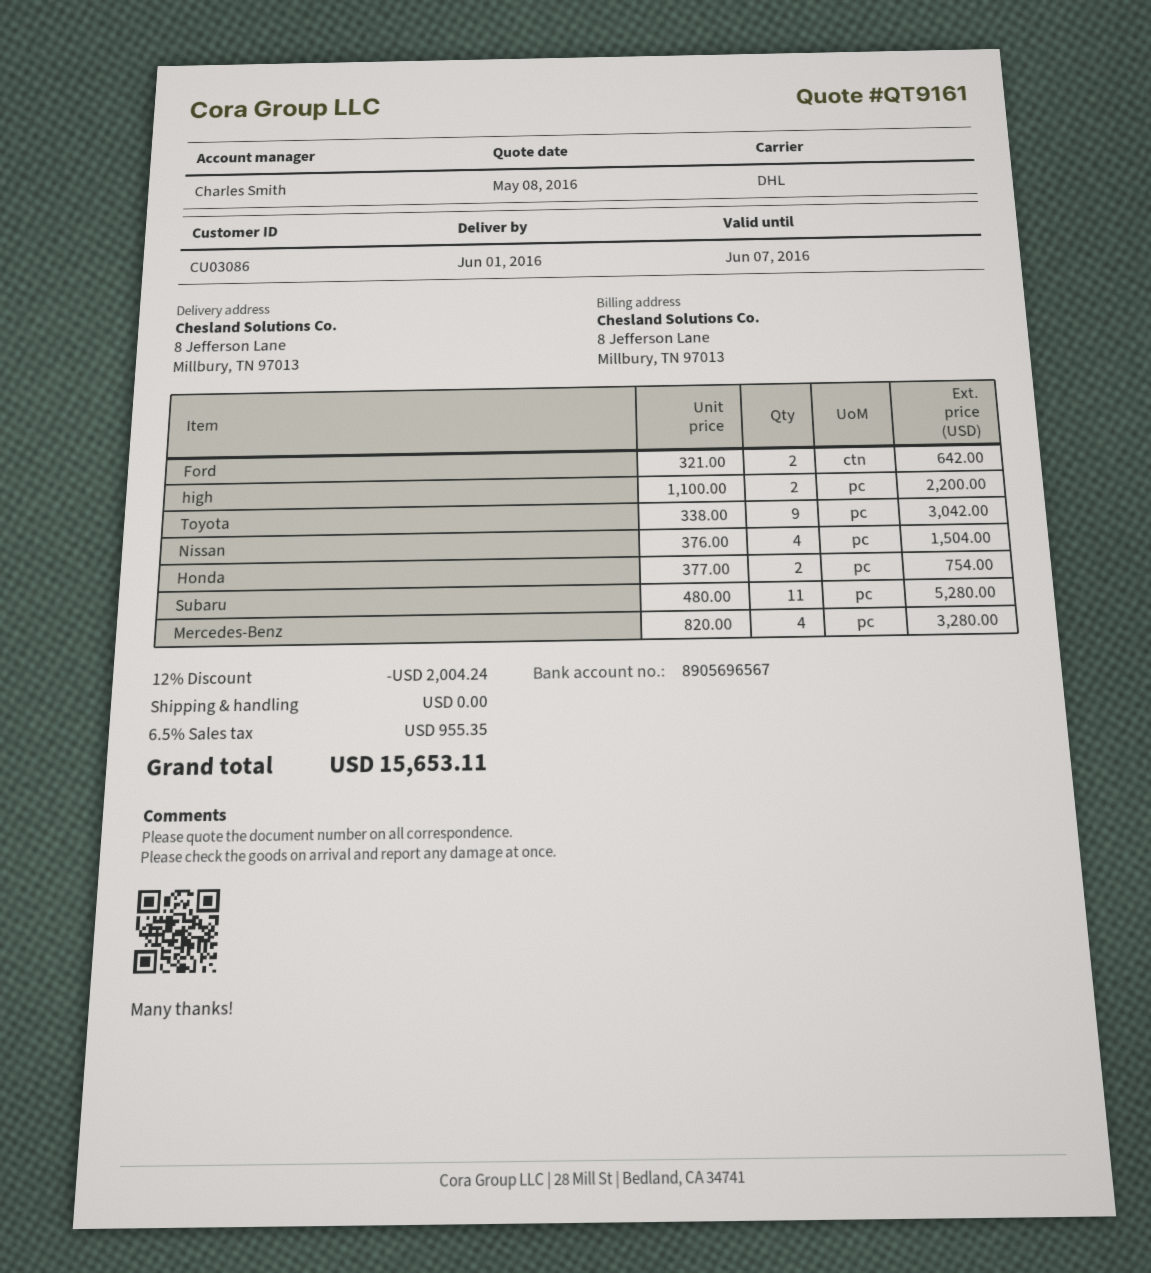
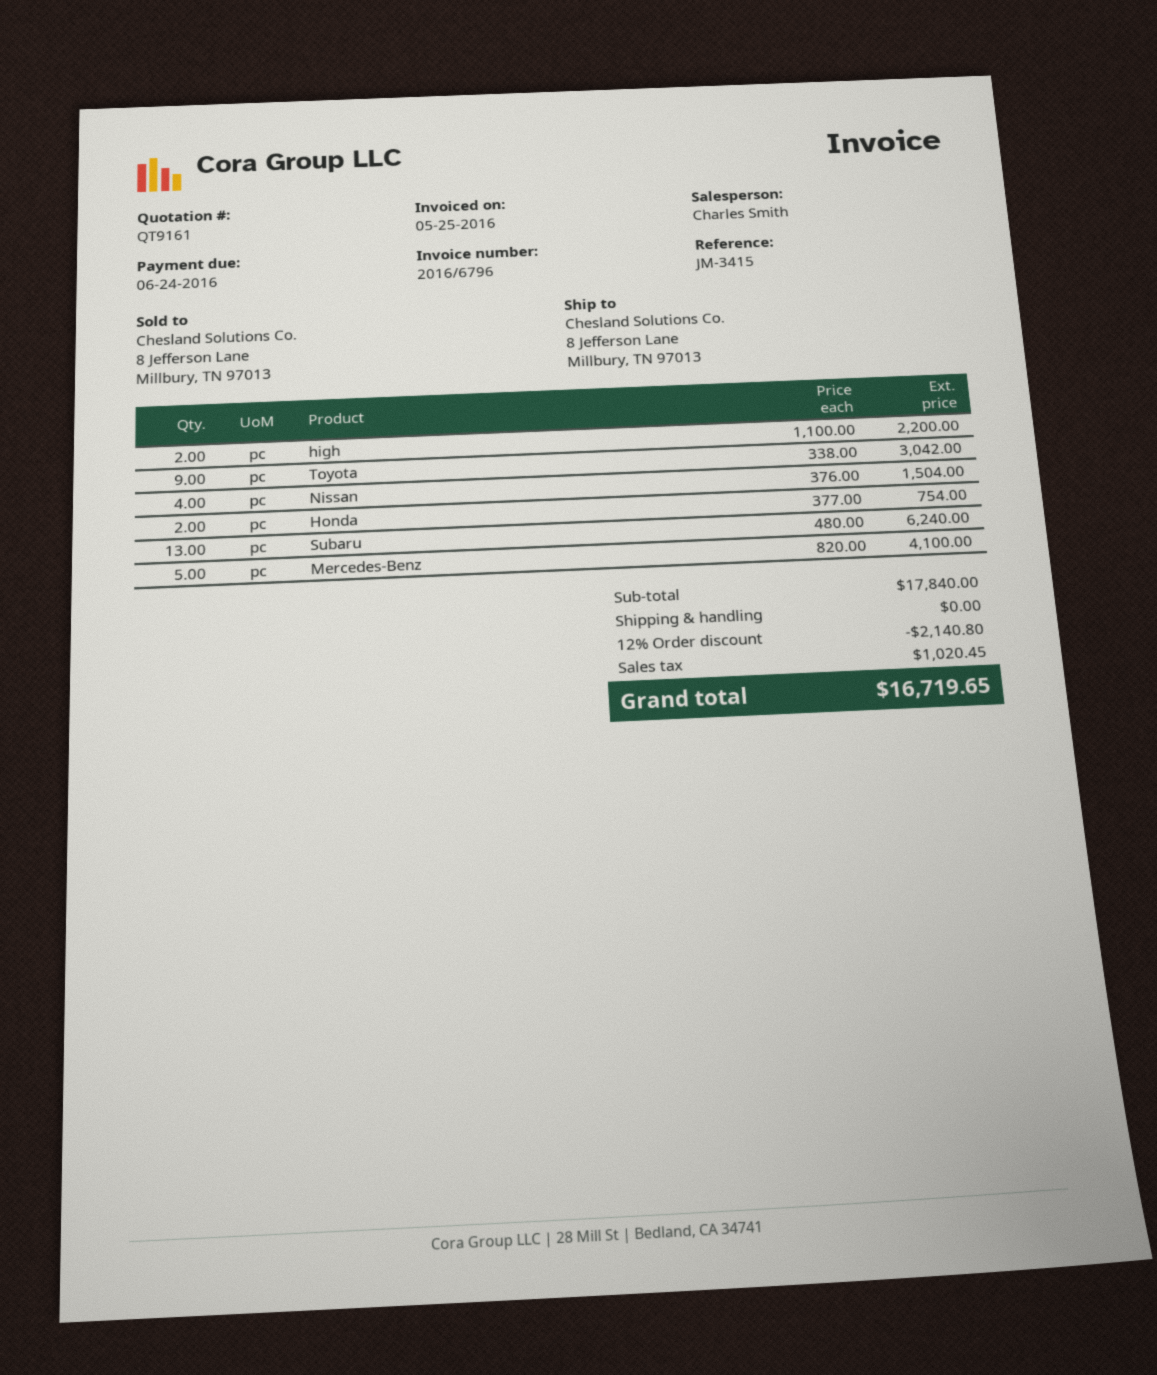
Ford: 2 x 321.00 = 642.00 -> none
Subaru: 11 x 480.00 = 5280.00 -> 13 x 480.00 = 6240.00
Mercedes-Benz: 4 x 820.00 = 3280.00 -> 5 x 820.00 = 4100.00
discount: 12% = 2004.24 -> 12% = 2140.80
tax: 955.35 -> 1020.45
total: 15653.11 -> 16719.65

